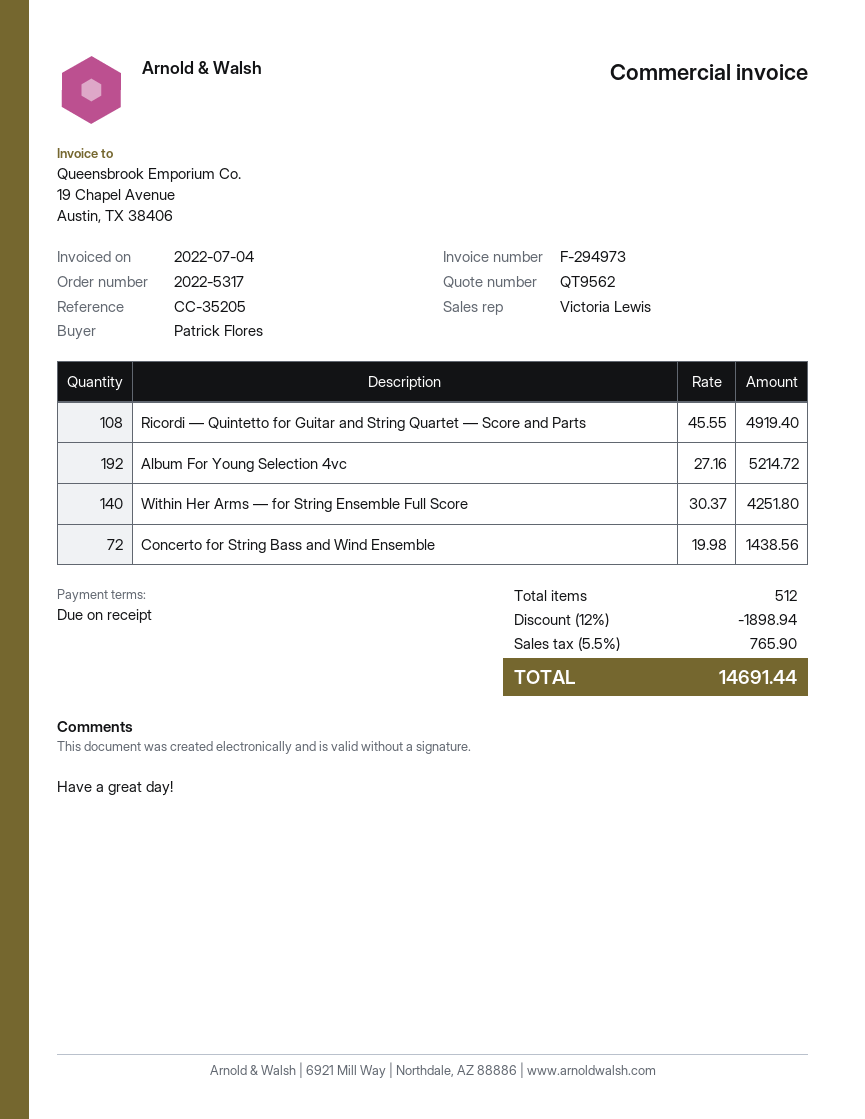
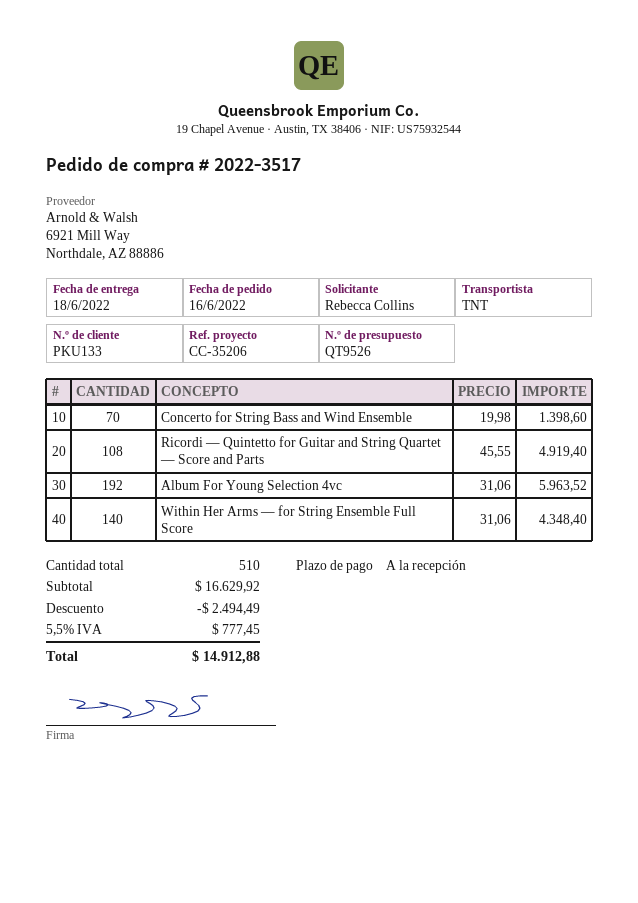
quote number: QT9562 -> QT9526
order number: 2022-5317 -> 2022-3517
reference: CC-35205 -> CC-35206
ordered by: Patrick Flores -> Rebecca Collins
Album For Young Selection 4vc: 192 x 27.16 = 5214.72 -> 192 x 31.06 = 5963.52
Within Her Arms — for String Ensemble Full Score: 140 x 30.37 = 4251.80 -> 140 x 31.06 = 4348.40
Concerto for String Bass and Wind Ensemble: 72 x 19.98 = 1438.56 -> 70 x 19.98 = 1398.60
total quantity: 512 -> 510
discount: 1898.94 -> 2494.49
tax: 5.5% = 765.90 -> 5.5% = 777.45
total: 14691.44 -> 14912.88

